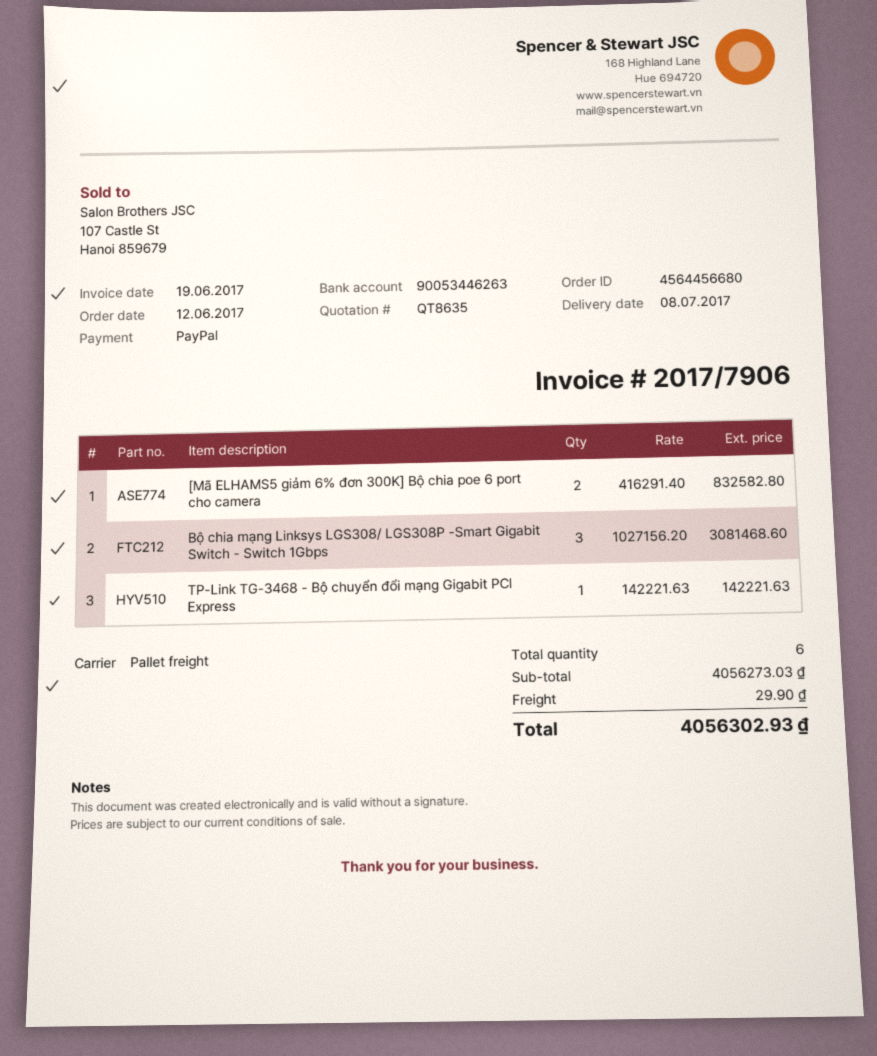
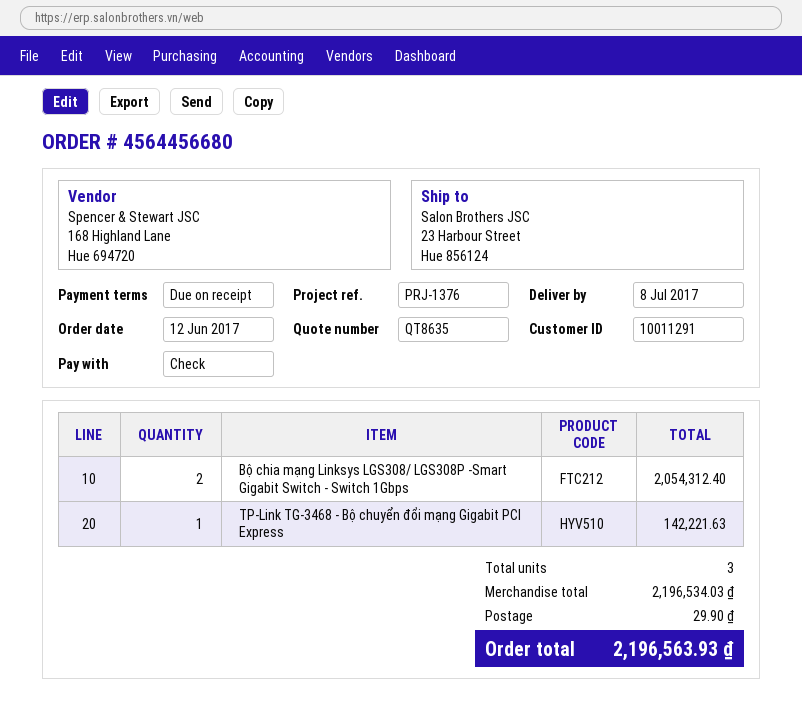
payment method: PayPal -> cheque
[Mã ELHAMS5 giảm 6% đơn 300K] Bộ chia poe 6 port cho camera: 2 for 832582.80 -> none
Bộ chia mạng Linksys LGS308/ LGS308P -Smart Gigabit Switch - Switch 1Gbps: 3 for 3081468.60 -> 2 for 2054312.40
total quantity: 6 -> 3
subtotal: 4056273.03 -> 2196534.03
total: 4056302.93 -> 2196563.93

